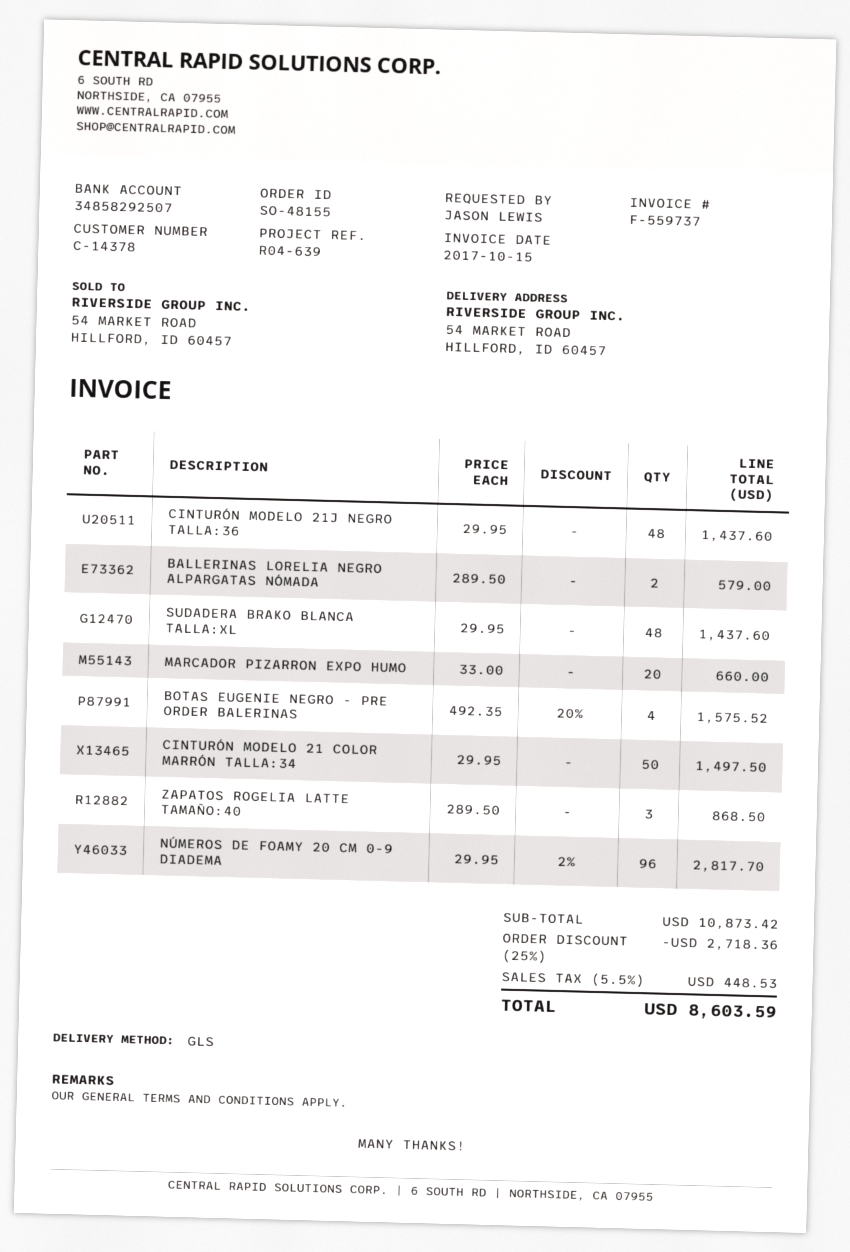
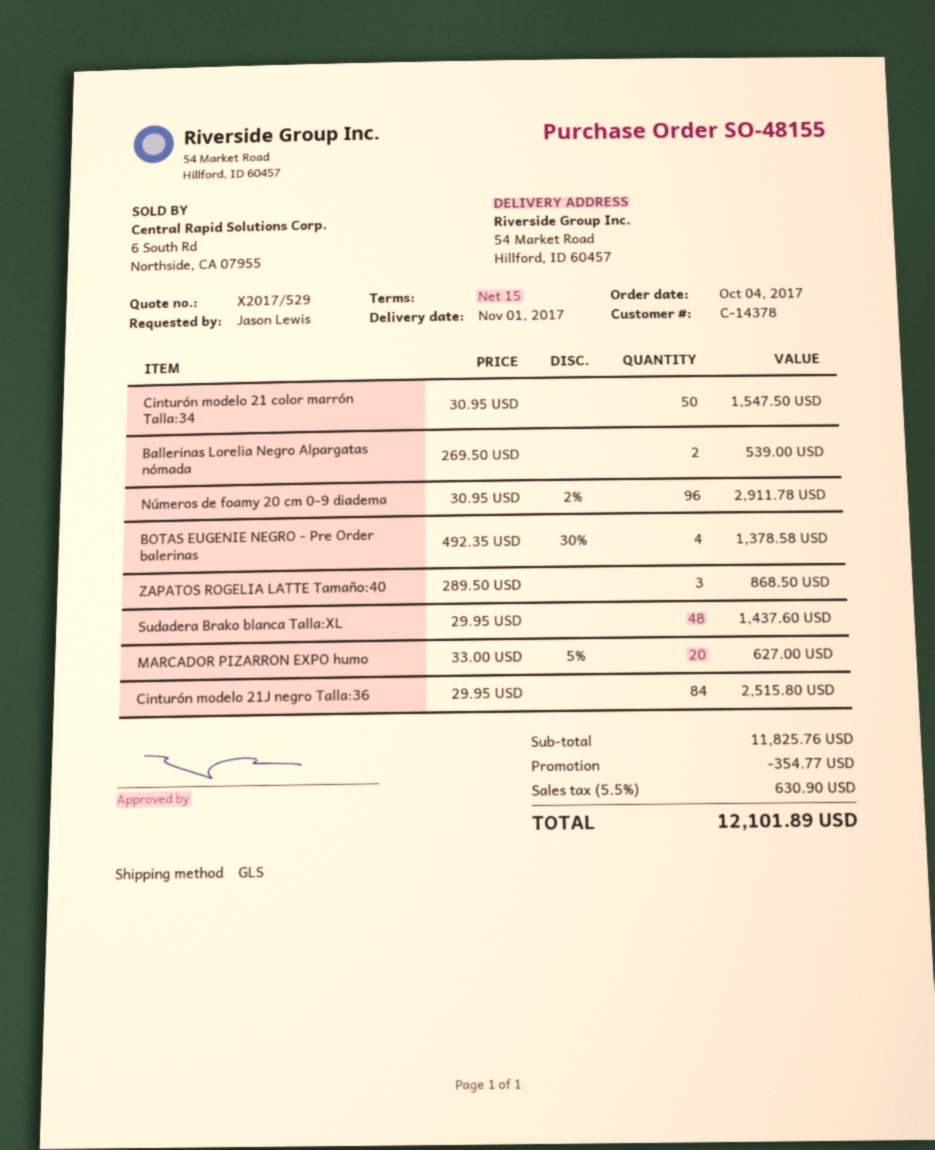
CINTURÓN MODELO 21J NEGRO TALLA:36: 48 x 29.95 = 1437.60 -> 84 x 29.95 = 2515.80
BALLERINAS LORELIA NEGRO ALPARGATAS NÓMADA: 2 x 289.50 = 579.00 -> 2 x 269.50 = 539.00
MARCADOR PIZARRON EXPO HUMO: 20 x 33.00 = 660.00 -> 20 x 33.00 - 5% = 627.00
BOTAS EUGENIE NEGRO - PRE ORDER BALERINAS: 4 x 492.35 - 20% = 1575.52 -> 4 x 492.35 - 30% = 1378.58
CINTURÓN MODELO 21 COLOR MARRÓN TALLA:34: 50 x 29.95 = 1497.50 -> 50 x 30.95 = 1547.50
NÚMEROS DE FOAMY 20 CM 0-9 DIADEMA: 96 x 29.95 - 2% = 2817.70 -> 96 x 30.95 - 2% = 2911.78
subtotal: 10873.42 -> 11825.76
discount: 2718.36 -> 354.77
tax: 5.5% = 448.53 -> 5.5% = 630.90
total: 8603.59 -> 12101.89

